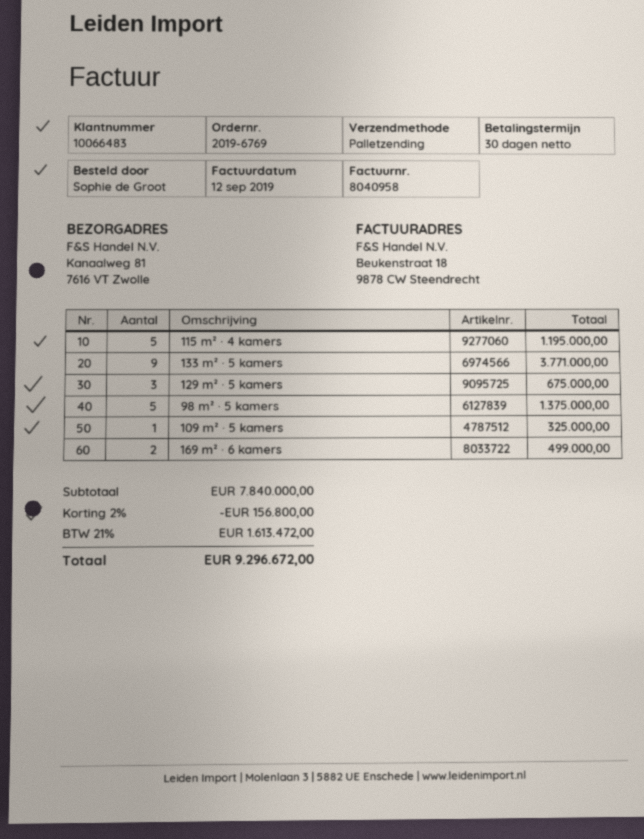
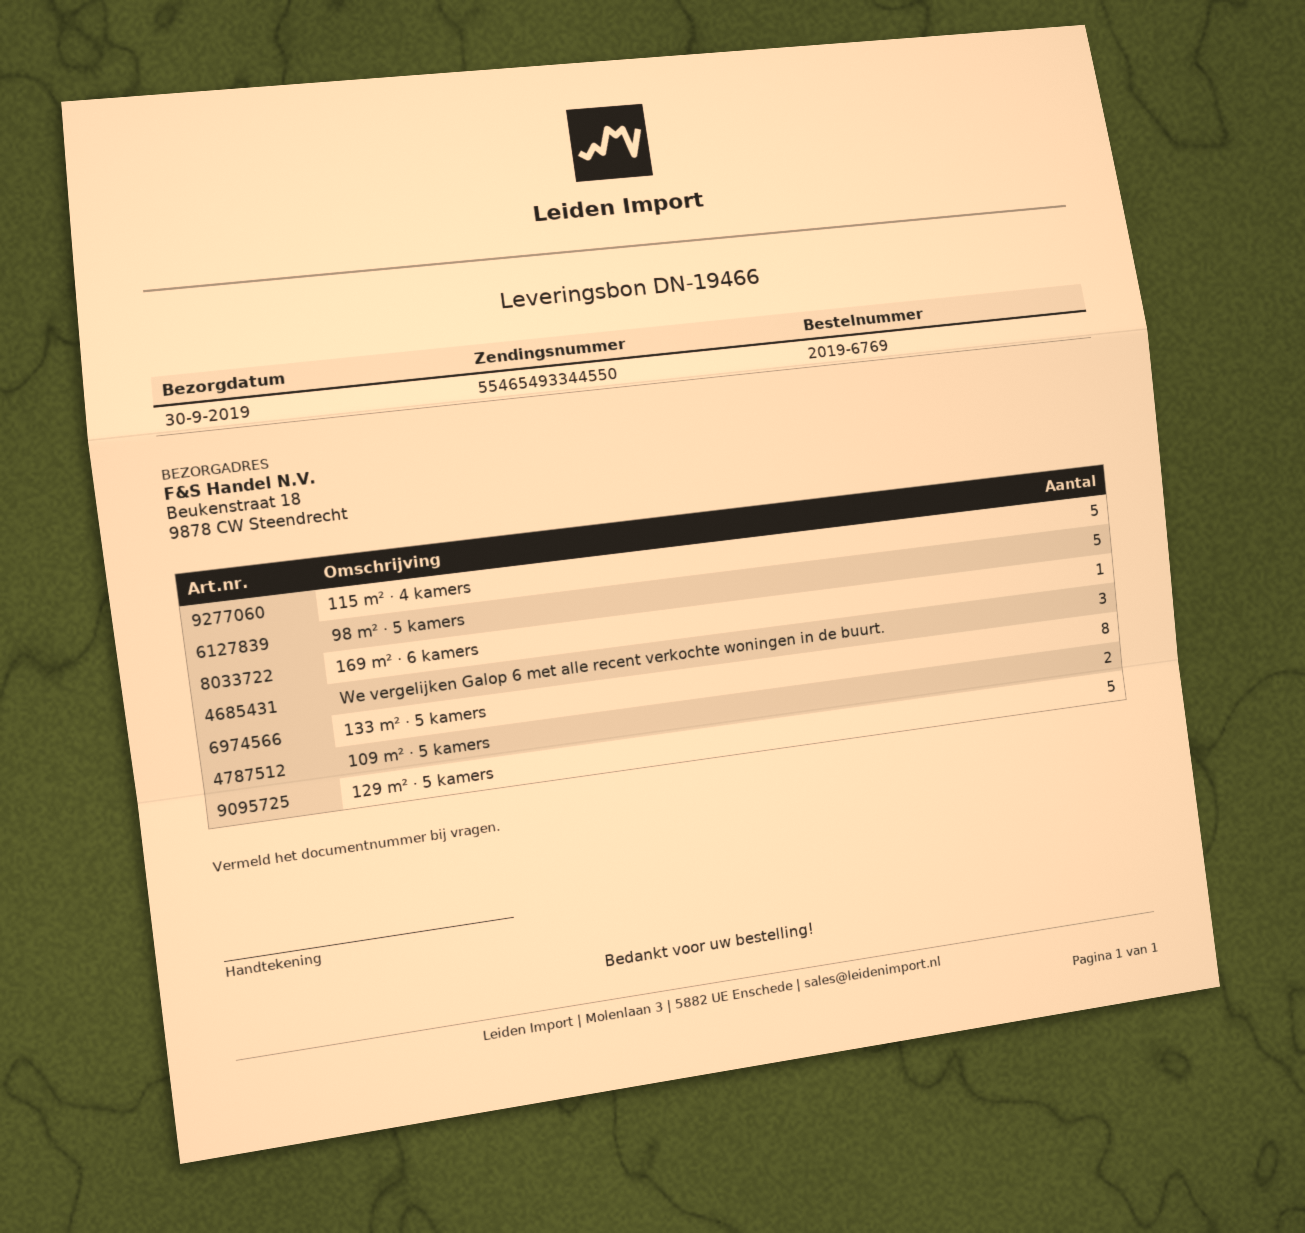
ship to: Kanaalweg 81, 7616 VT Zwolle -> Beukenstraat 18, 9878 CW Steendrecht
133 m² · 5 kamers: 9 -> 8
129 m² · 5 kamers: 3 -> 5
109 m² · 5 kamers: 1 -> 2
169 m² · 6 kamers: 2 -> 1
We vergelijken Galop 6 met alle recent verkochte woningen in de buurt.: none -> 3

